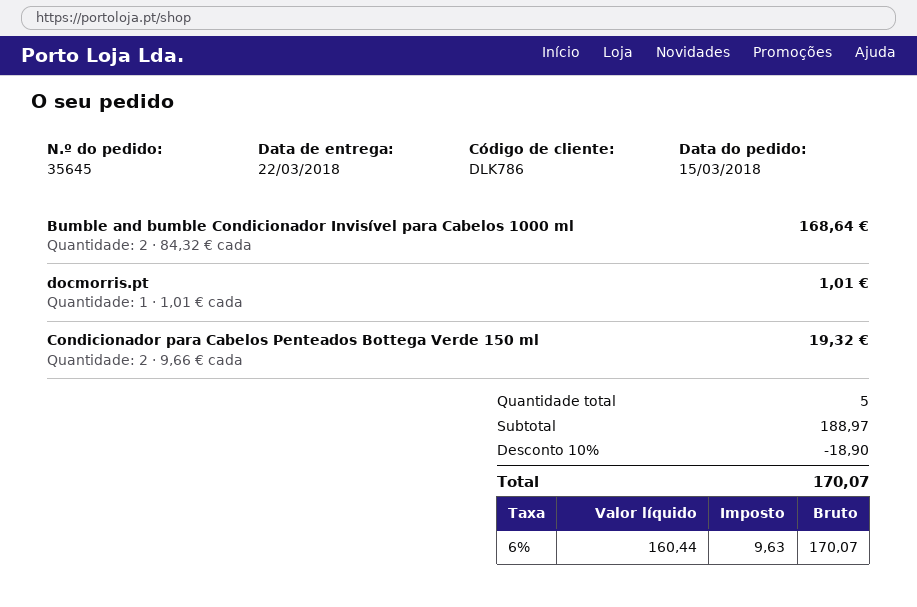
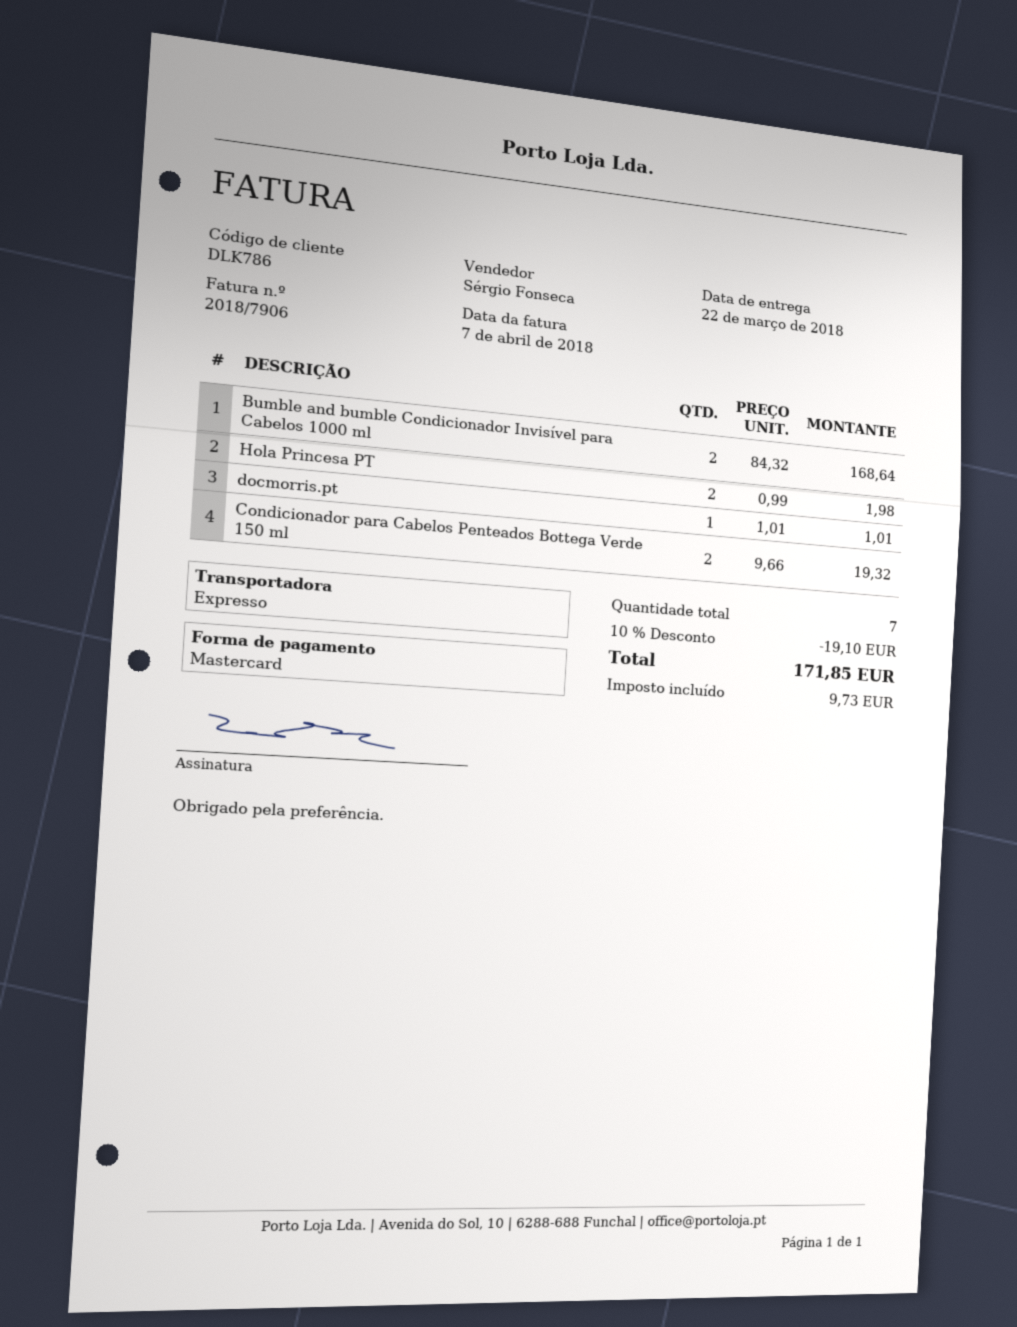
Hola Princesa PT: none -> 2 x 0.99 = 1.98
total quantity: 5 -> 7
discount: 10% = 18.90 -> 10% = 19.10
tax: 9.63 -> 9.73
total: 170.07 -> 171.85

